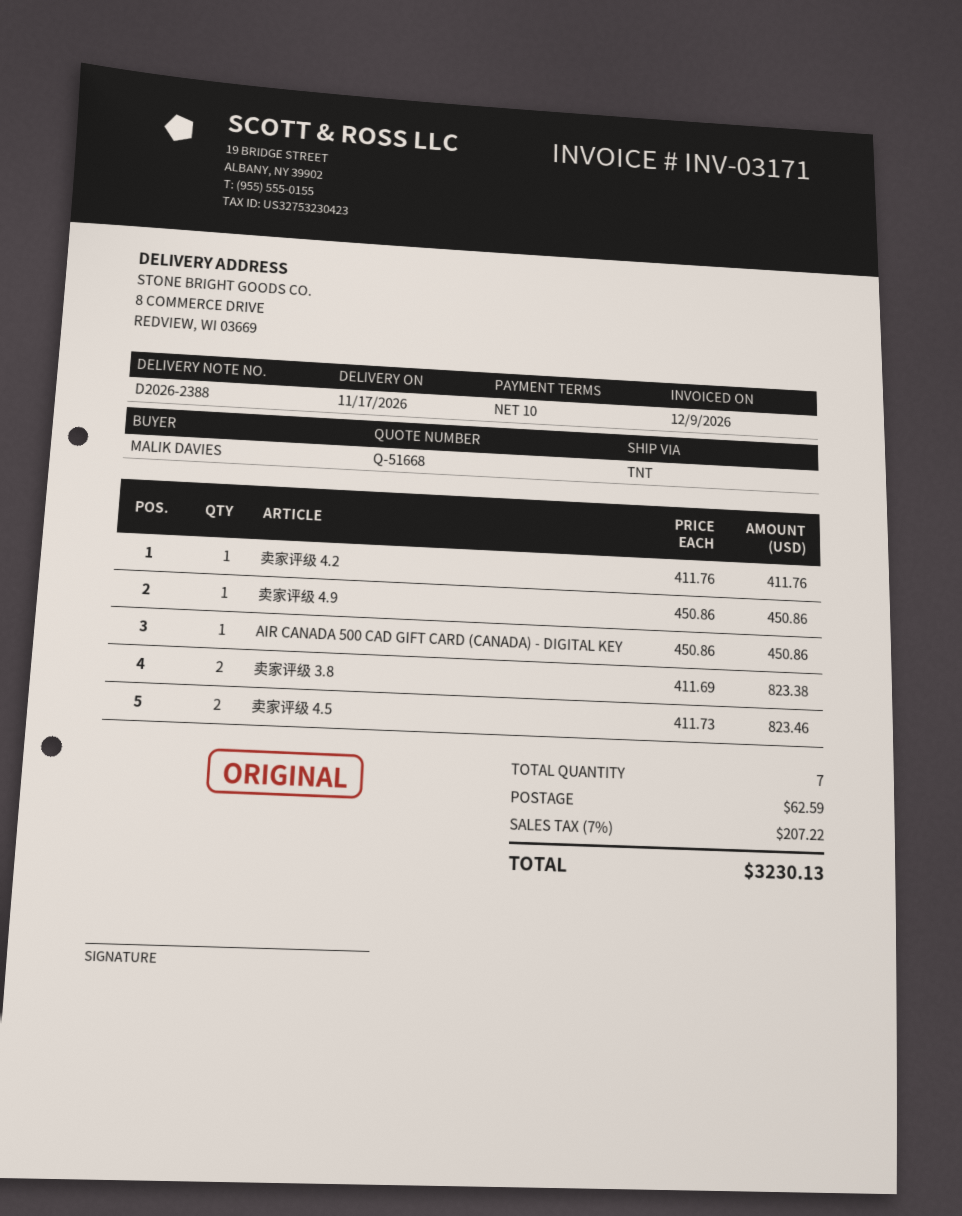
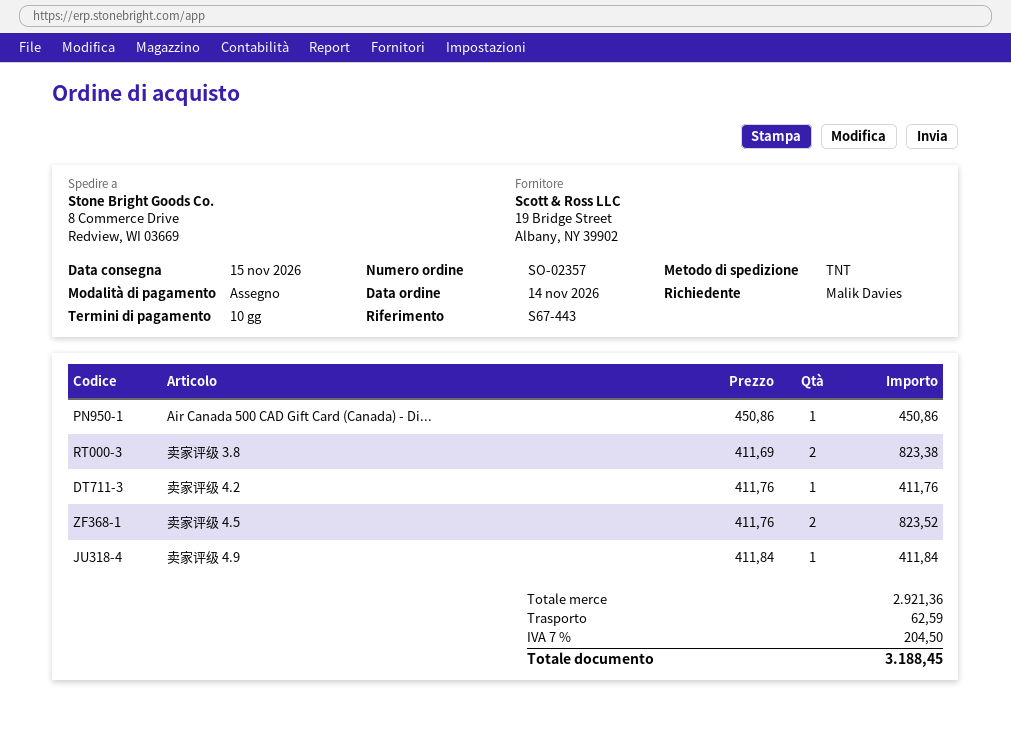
delivery date: 2026-11-17 -> 2026-11-15
卖家评级 4.9: 1 x 450.86 = 450.86 -> 1 x 411.84 = 411.84
卖家评级 4.5: 2 x 411.73 = 823.46 -> 2 x 411.76 = 823.52
tax: 7% = 207.22 -> 7% = 204.50
total: 3230.13 -> 3188.45

